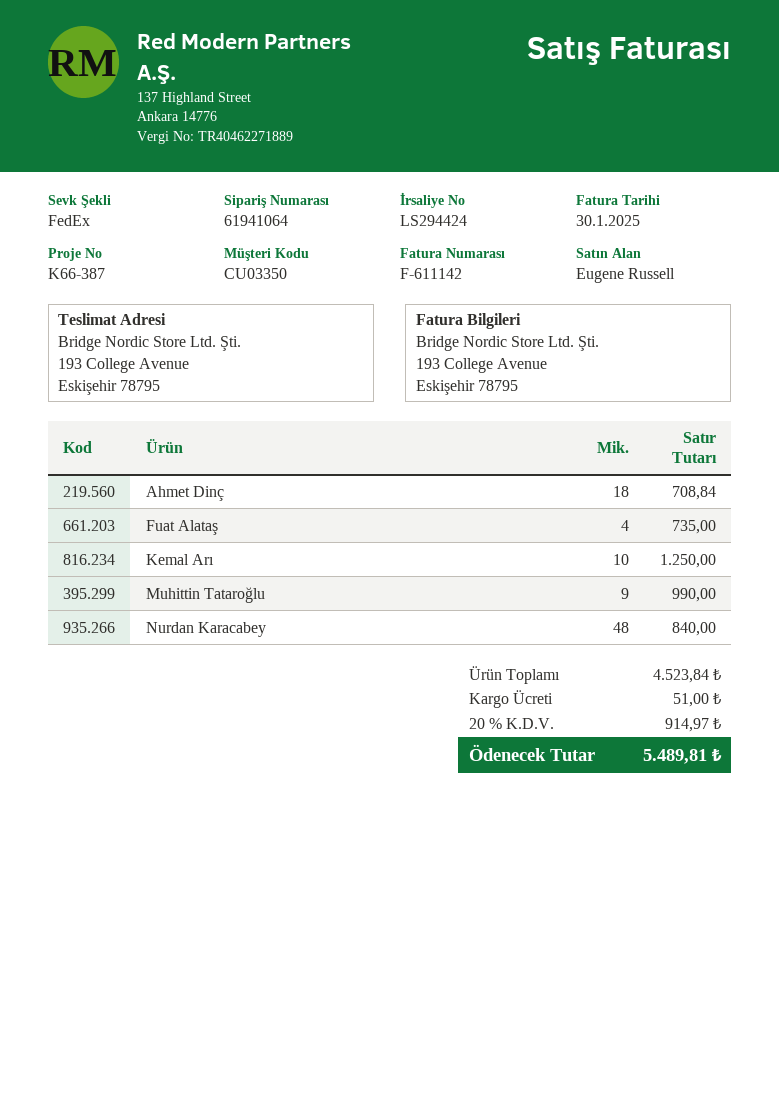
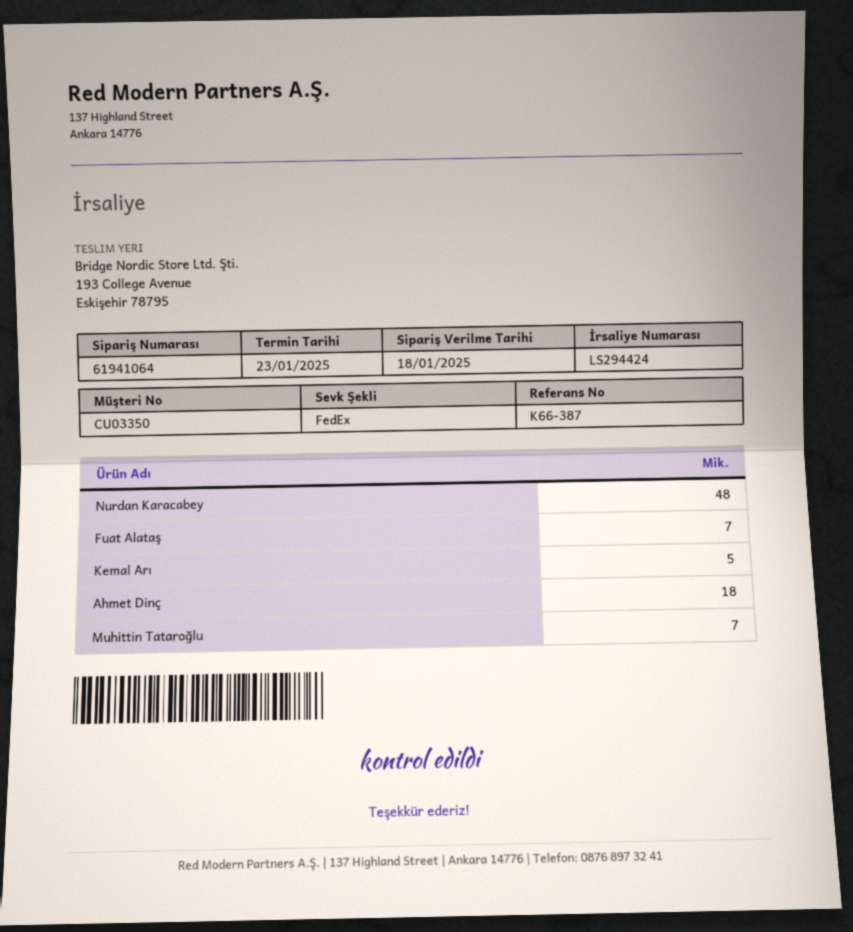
Fuat Alataş: 4 -> 7
Kemal Arı: 10 -> 5
Muhittin Tataroğlu: 9 -> 7

